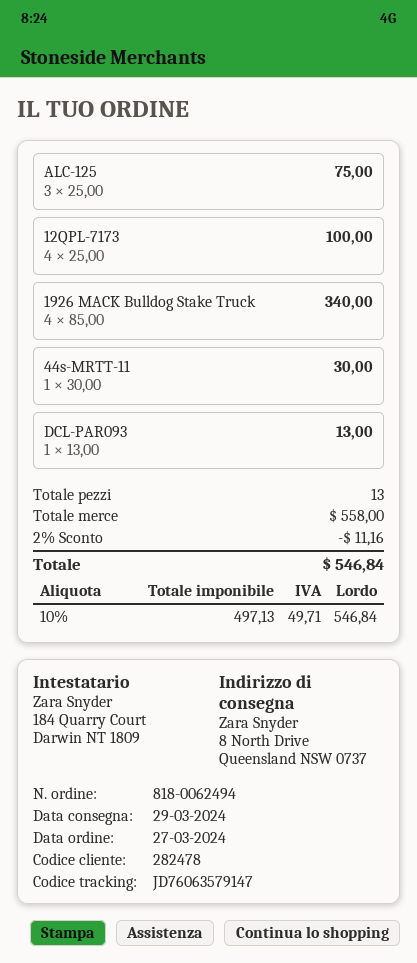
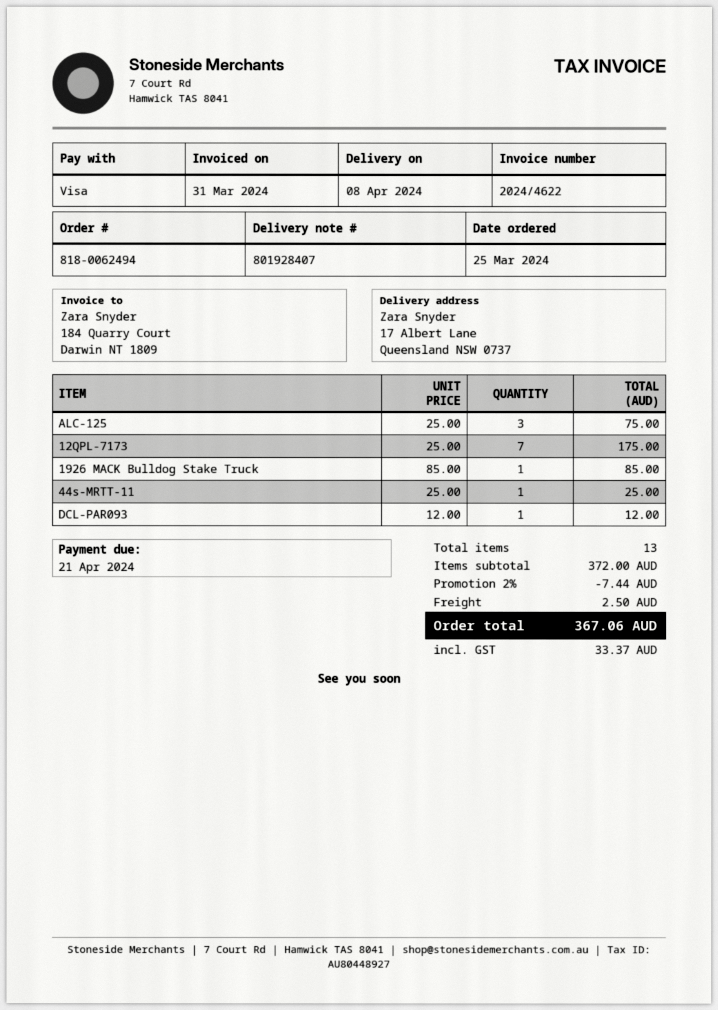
order date: 2024-03-27 -> 2024-03-25
delivery date: 2024-03-29 -> 2024-04-08
ship to: 8 North Drive, Queensland NSW 0737 -> 17 Albert Lane, Queensland NSW 0737
12QPL-7173: 4 x 25.00 = 100.00 -> 7 x 25.00 = 175.00
1926 MACK Bulldog Stake Truck: 4 x 85.00 = 340.00 -> 1 x 85.00 = 85.00
44s-MRTT-11: 1 x 30.00 = 30.00 -> 1 x 25.00 = 25.00
DCL-PAR093: 1 x 13.00 = 13.00 -> 1 x 12.00 = 12.00
subtotal: 558.00 -> 372.00
discount: 2% = 11.16 -> 2% = 7.44
shipping: none -> 2.50
tax: 49.71 -> 33.37
total: 546.84 -> 367.06

